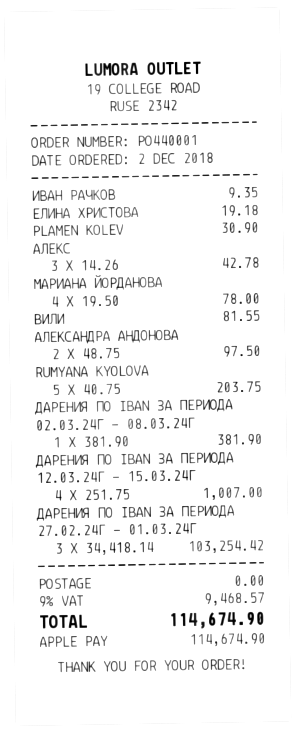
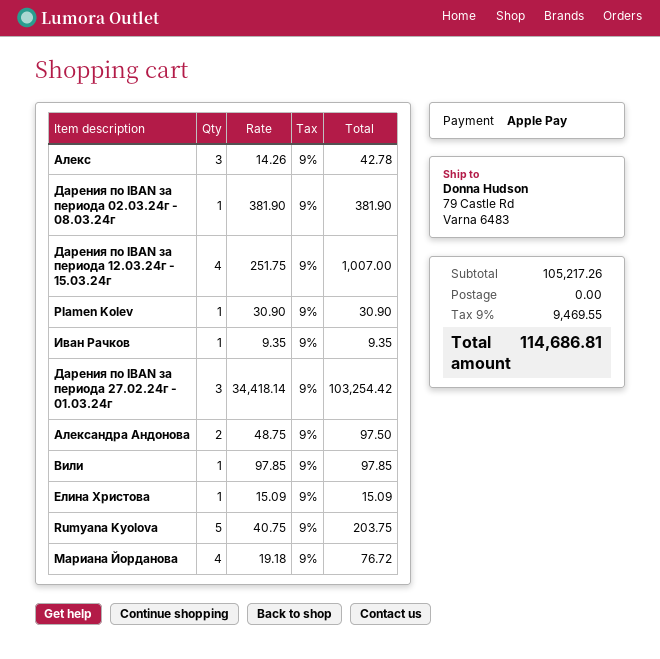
ЕЛИНА ХРИСТОВА: 1 x 19.18 = 19.18 -> 1 x 15.09 = 15.09
МАРИАНА ЙОРДАНОВА: 4 x 19.50 = 78.00 -> 4 x 19.18 = 76.72
ВИЛИ: 1 x 81.55 = 81.55 -> 1 x 97.85 = 97.85
tax: 9% = 9468.57 -> 9% = 9469.55
total: 114674.90 -> 114686.81

